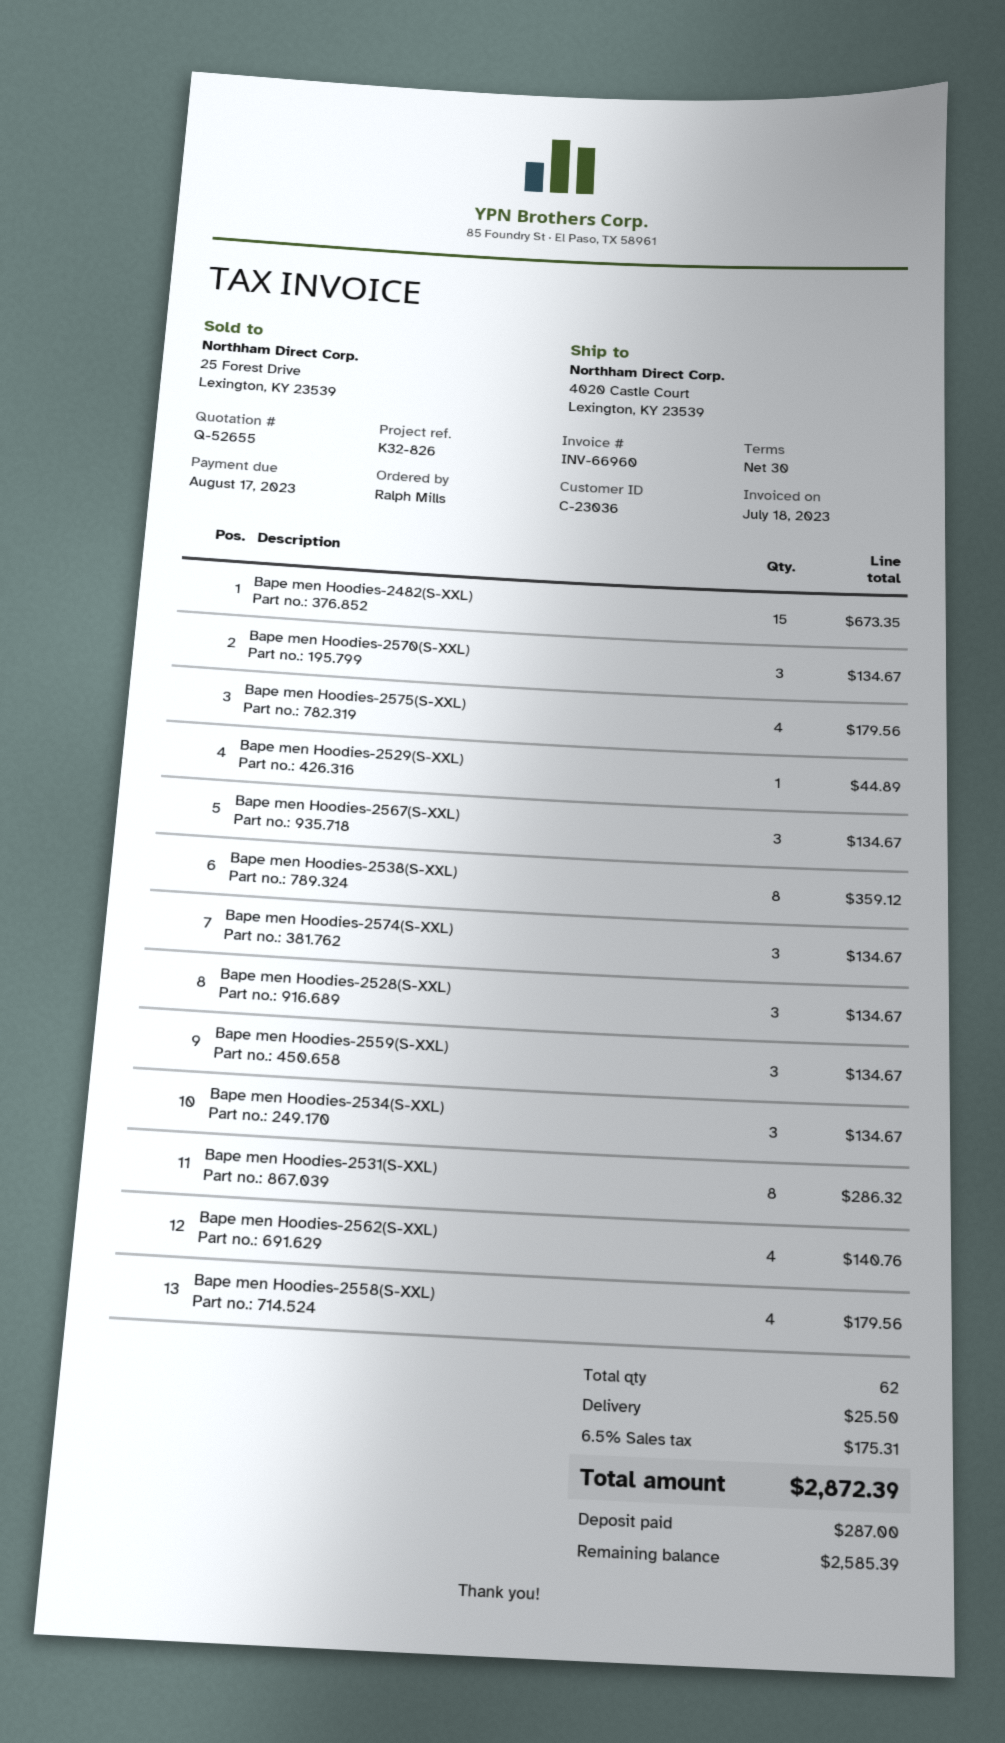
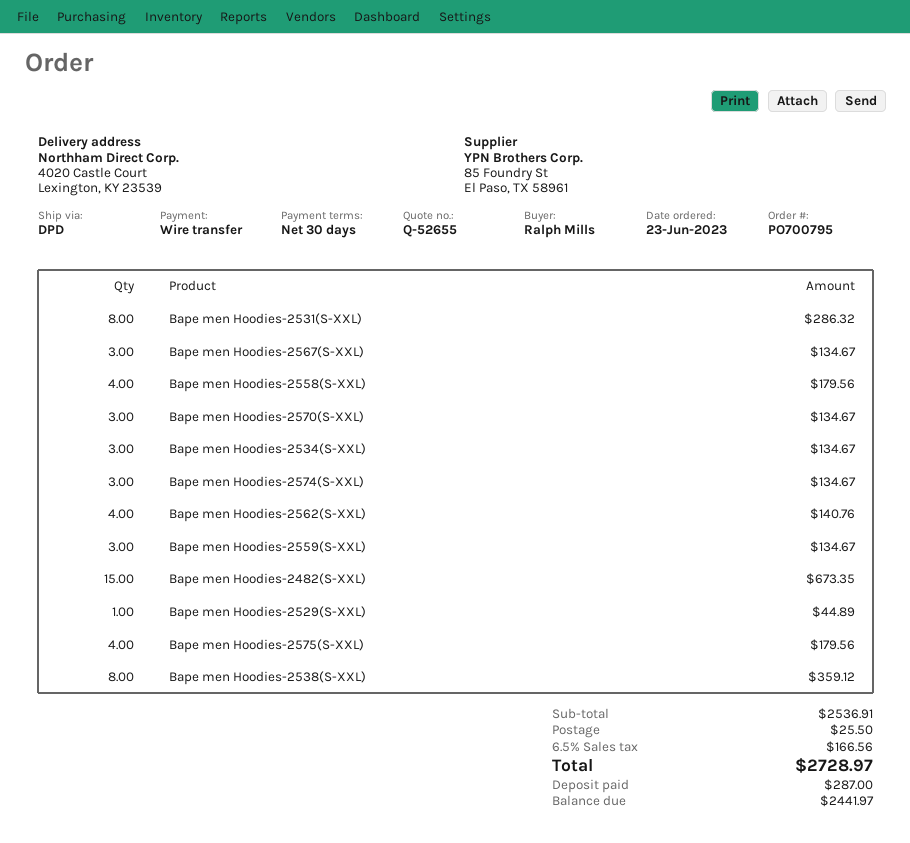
Bape men Hoodies-2528(S-XXL): 3 for 134.67 -> none
tax: 6.5% = 175.31 -> 6.5% = 166.56
total: 2872.39 -> 2728.97
balance: 2585.39 -> 2441.97

